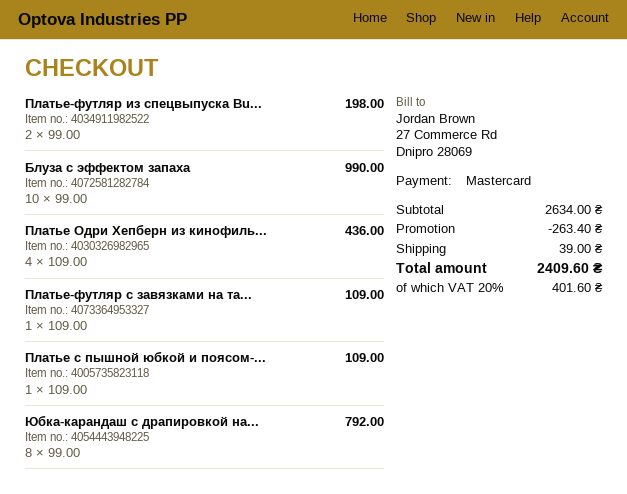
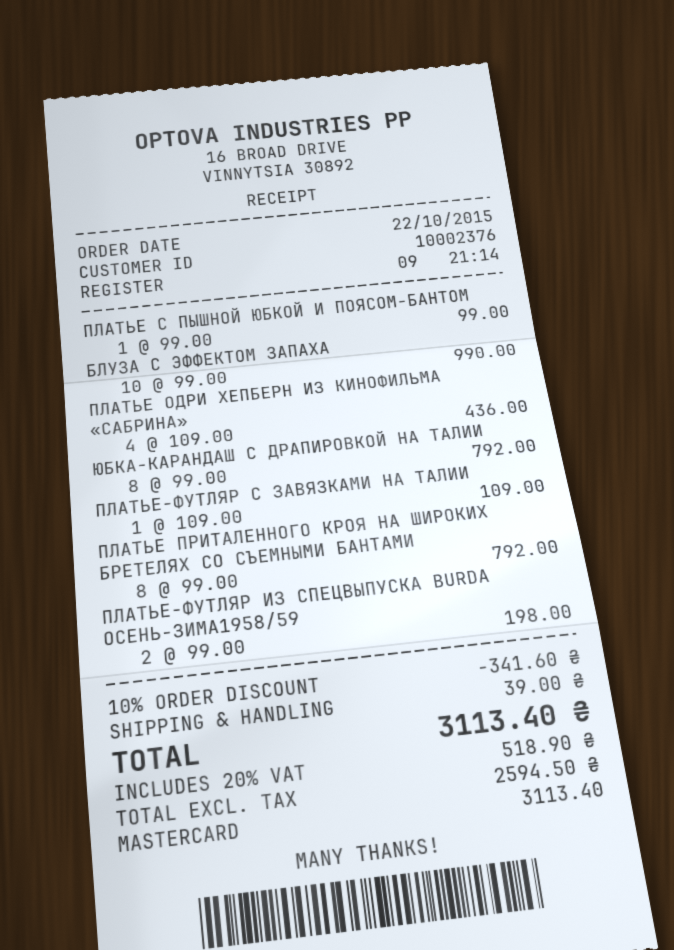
Платье с пышной юбкой и поясом-...: 1 x 109.00 = 109.00 -> 1 x 99.00 = 99.00
ПЛАТЬЕ ПРИТАЛЕННОГО КРОЯ НА ШИРОКИХ БРЕТЕЛЯХ СО СЪЕМНЫМИ БАНТАМИ: none -> 8 x 99.00 = 792.00
discount: 263.40 -> 341.60
tax: 20% = 401.60 -> 20% = 518.90
total: 2409.60 -> 3113.40

